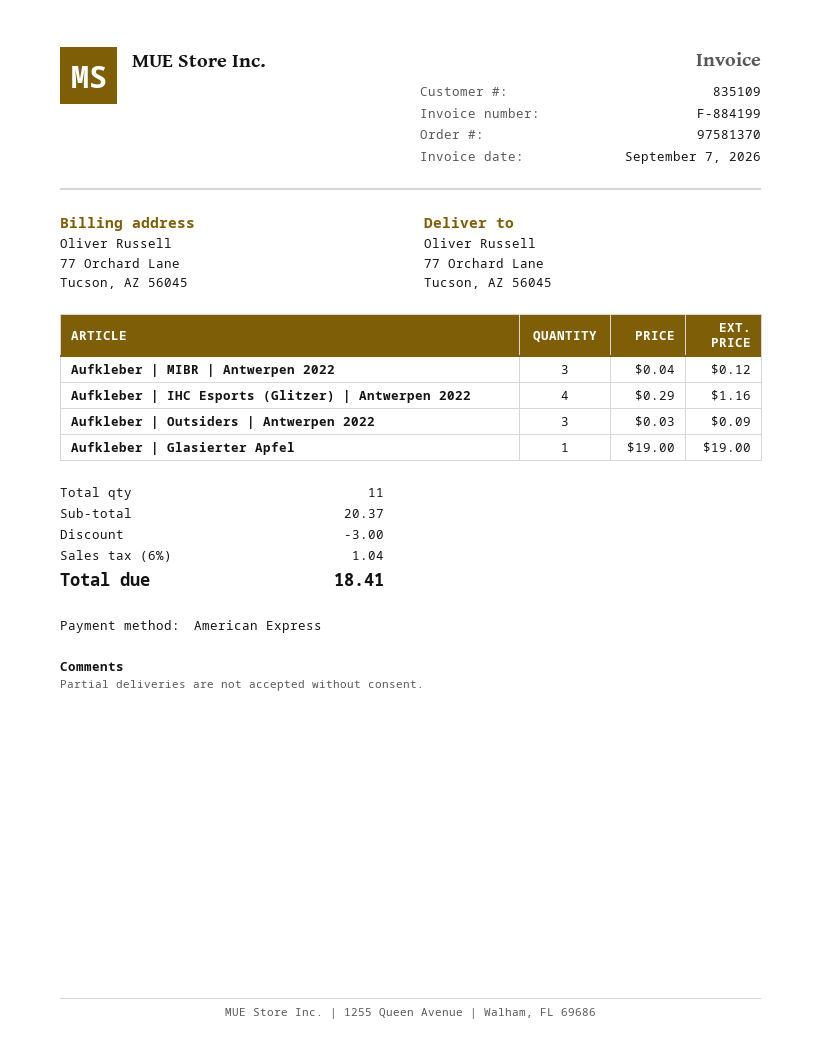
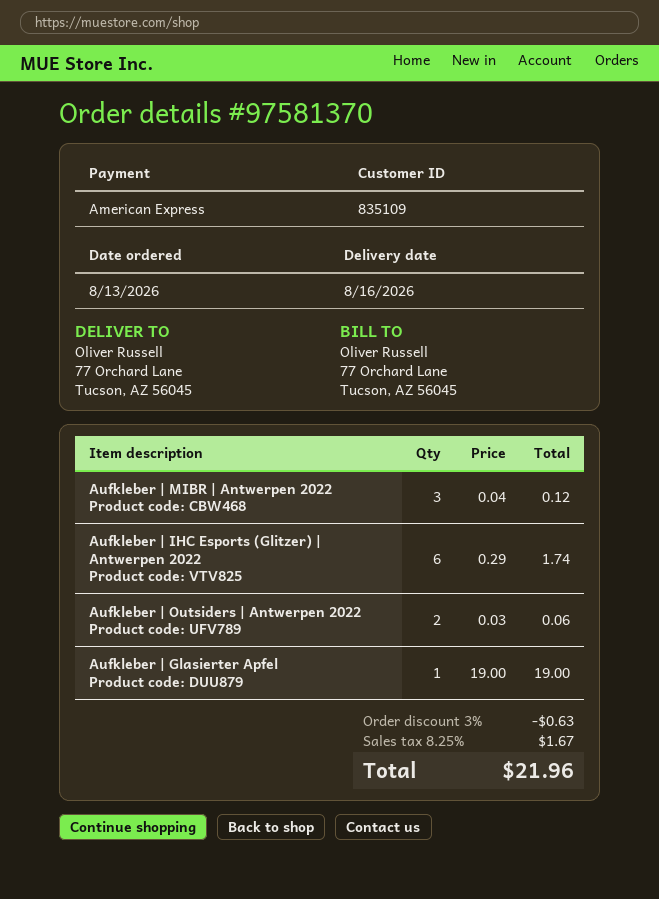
Aufkleber | IHC Esports (Glitzer) | Antwerpen 2022: 4 x 0.29 = 1.16 -> 6 x 0.29 = 1.74
Aufkleber | Outsiders | Antwerpen 2022: 3 x 0.03 = 0.09 -> 2 x 0.03 = 0.06
discount: 3.00 -> 0.63
tax: 6% = 1.04 -> 8.25% = 1.67
total: 18.41 -> 21.96

